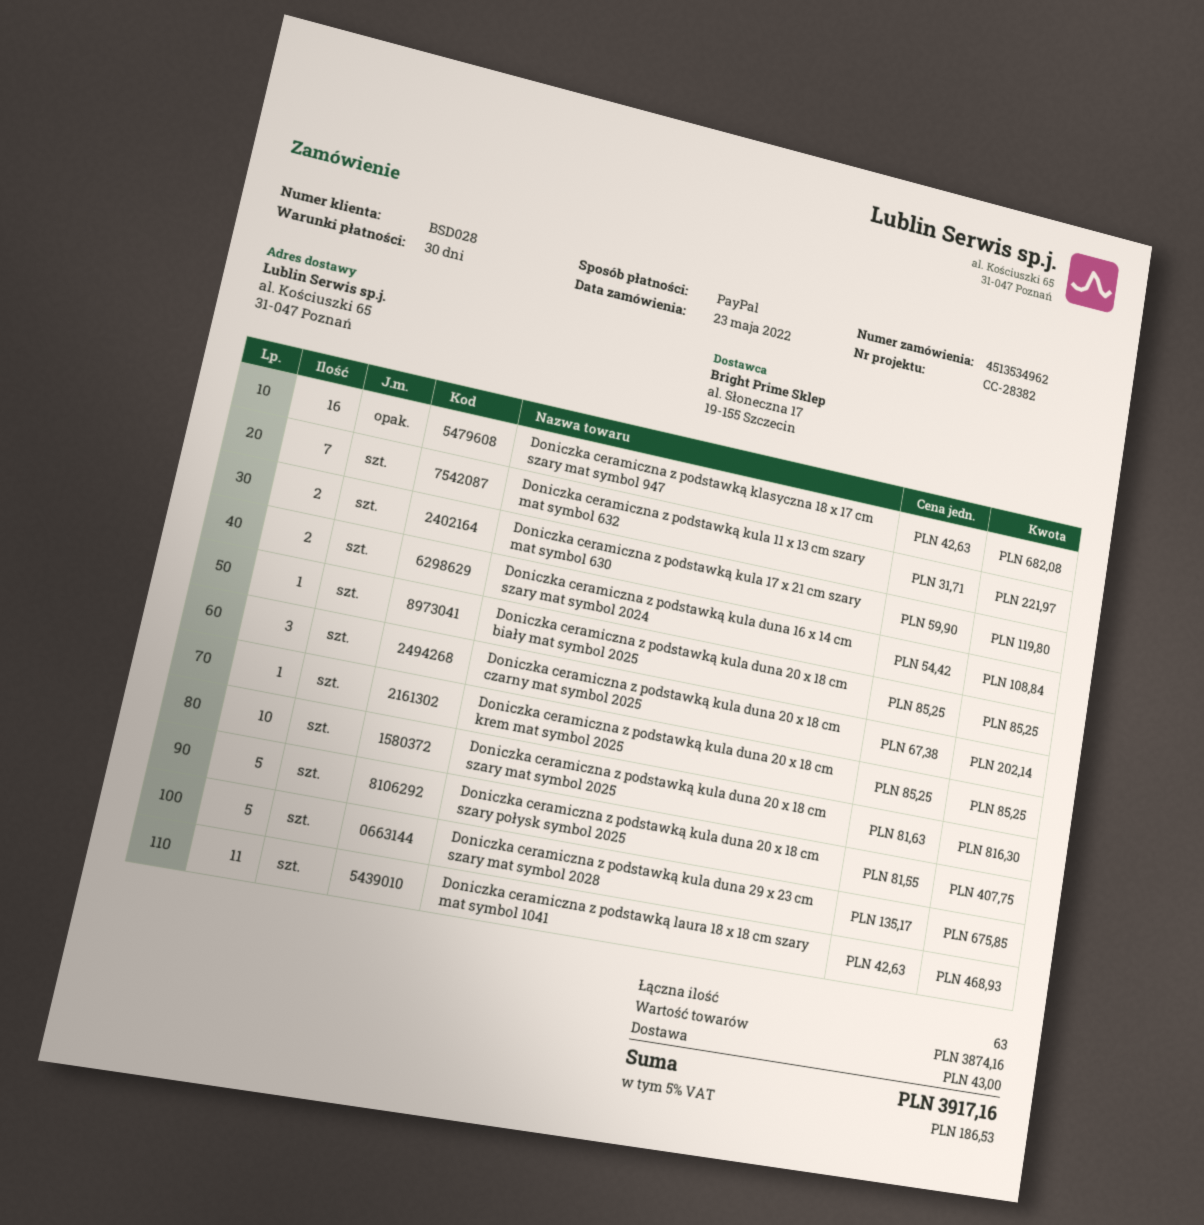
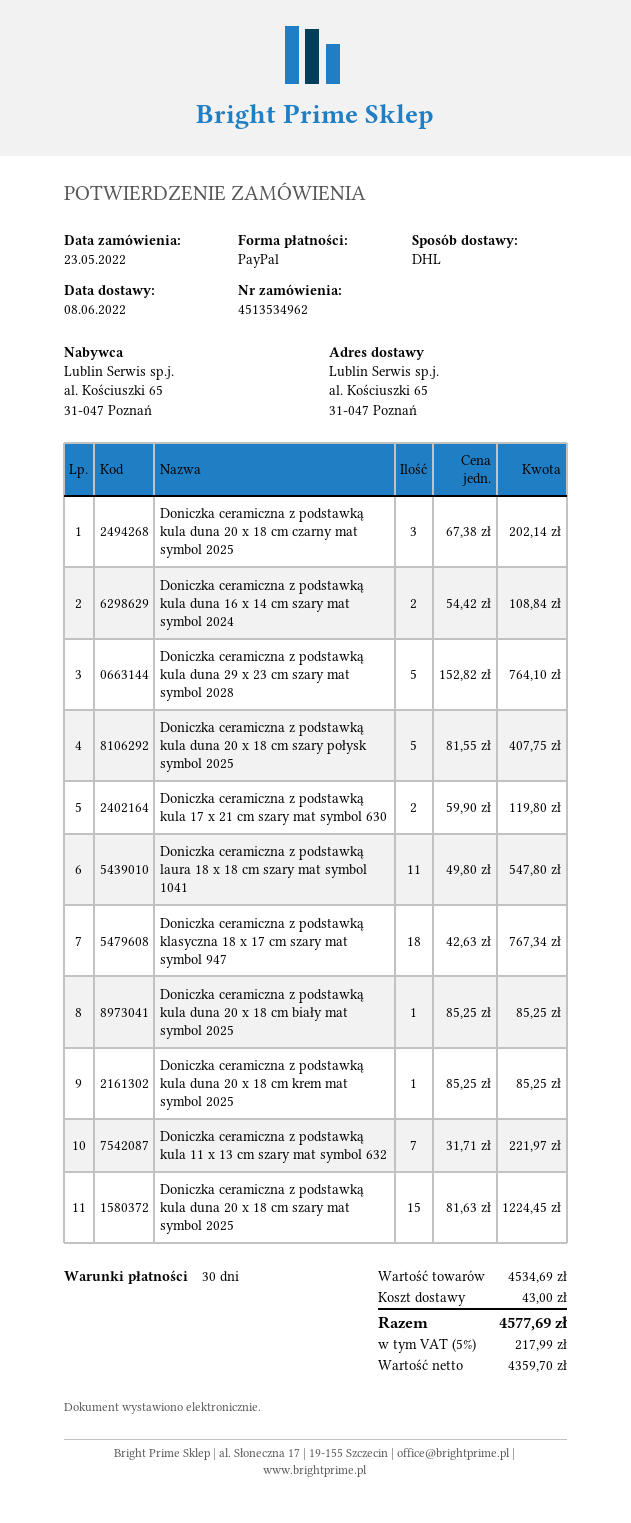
Doniczka ceramiczna z podstawką klasyczna 18 x 17 cm szary mat symbol 947: 16 x 42.63 = 682.08 -> 18 x 42.63 = 767.34
Doniczka ceramiczna z podstawką kula duna 20 x 18 cm szary mat symbol 2025: 10 x 81.63 = 816.30 -> 15 x 81.63 = 1224.45
Doniczka ceramiczna z podstawką kula duna 29 x 23 cm szary mat symbol 2028: 5 x 135.17 = 675.85 -> 5 x 152.82 = 764.10
Doniczka ceramiczna z podstawką laura 18 x 18 cm szary mat symbol 1041: 11 x 42.63 = 468.93 -> 11 x 49.80 = 547.80
subtotal: 3874.16 -> 4534.69
tax: 5% = 186.53 -> 5% = 217.99
total: 3917.16 -> 4577.69

